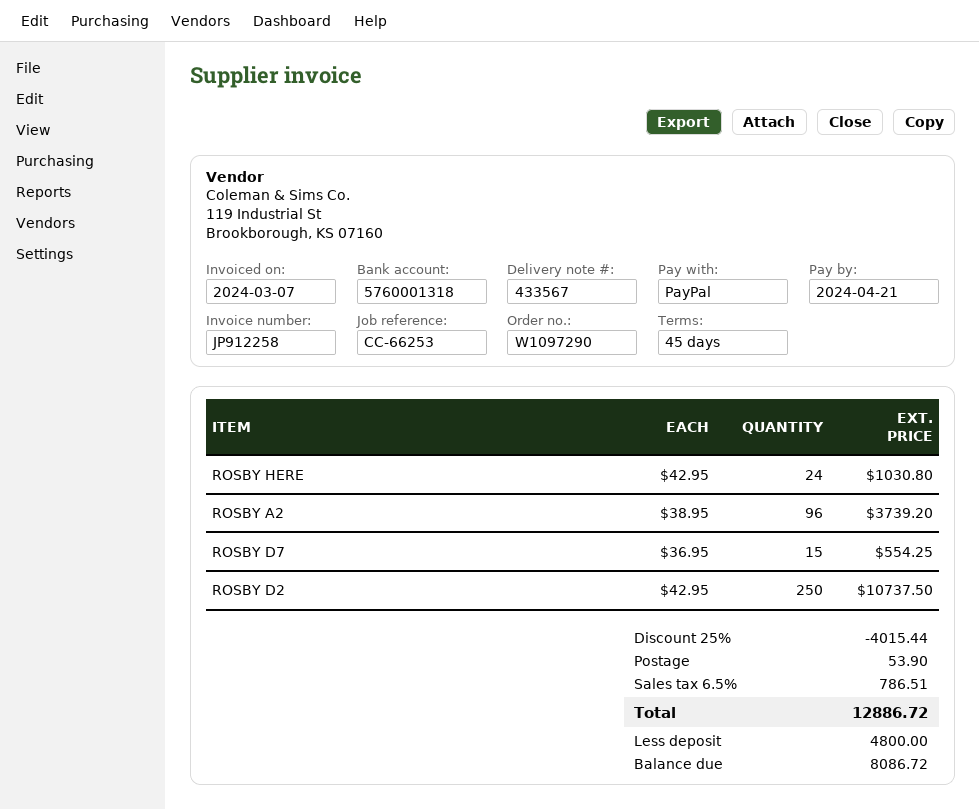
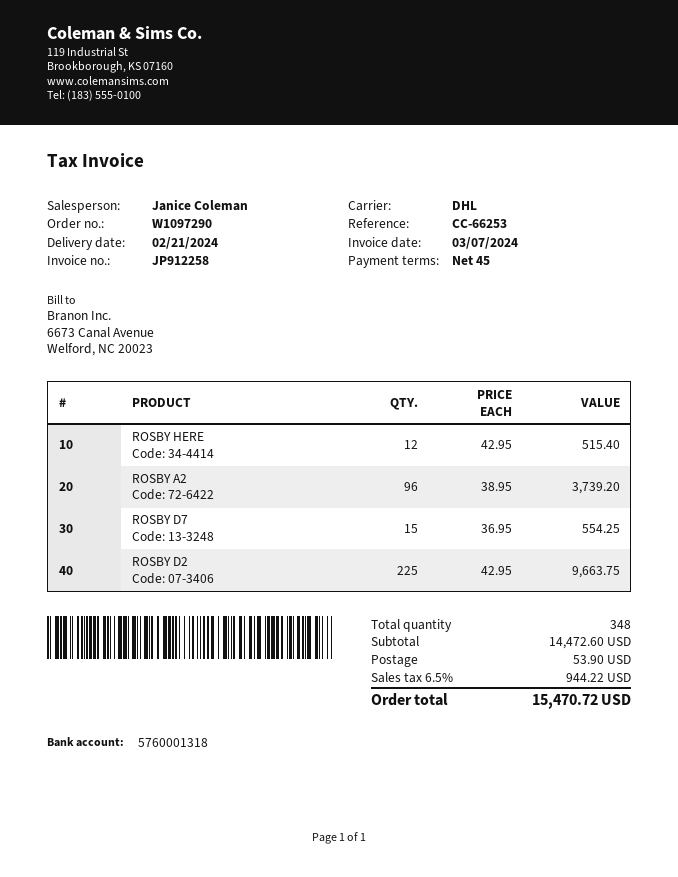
ROSBY HERE: 24 x 42.95 = 1030.80 -> 12 x 42.95 = 515.40
ROSBY D2: 250 x 42.95 = 10737.50 -> 225 x 42.95 = 9663.75
discount: 25% = 4015.44 -> none
tax: 6.5% = 786.51 -> 6.5% = 944.22
total: 12886.72 -> 15470.72

